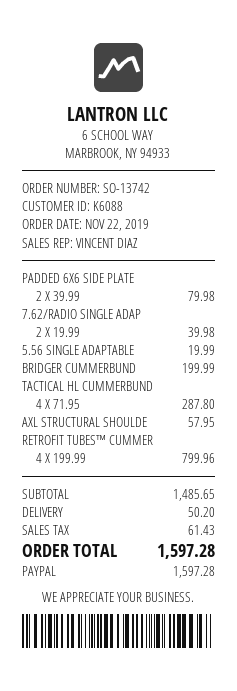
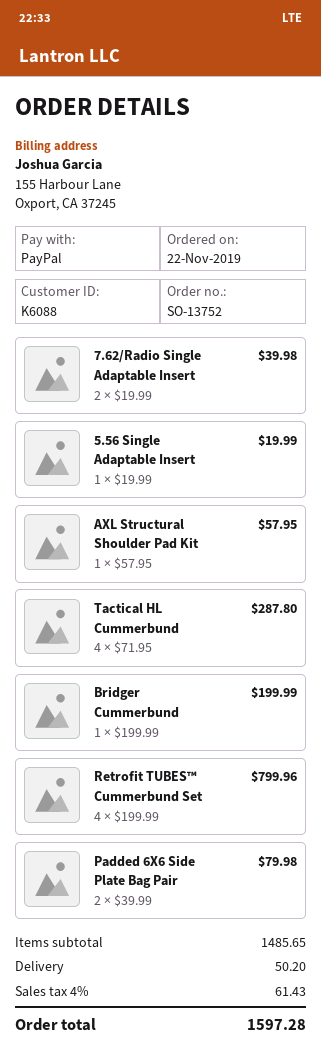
order number: SO-13742 -> SO-13752

